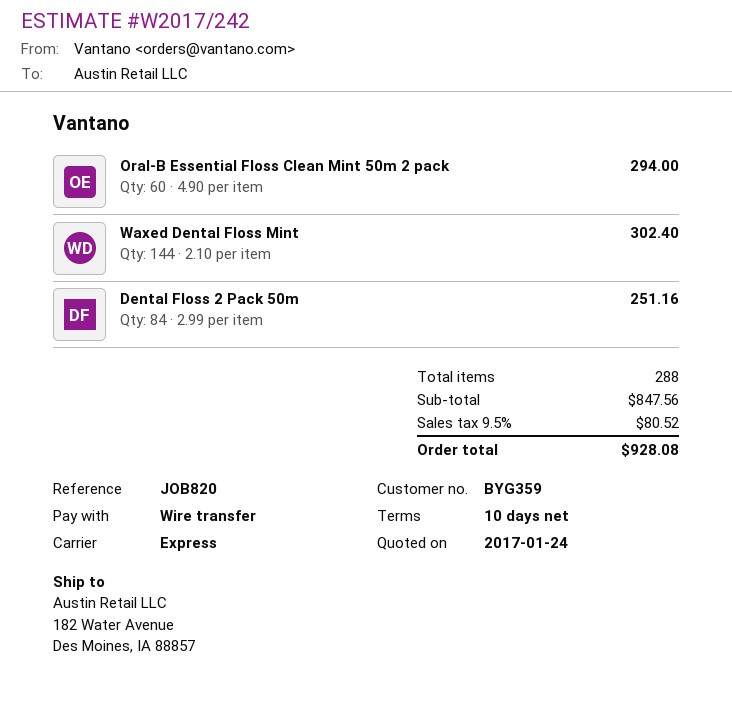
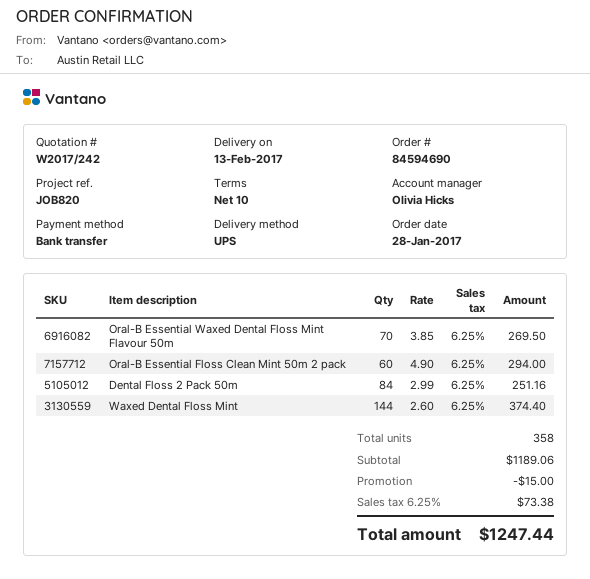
shipping method: express -> UPS
Waxed Dental Floss Mint: 144 x 2.10 = 302.40 -> 144 x 2.60 = 374.40
Oral-B Essential Waxed Dental Floss Mint Flavour 50m: none -> 70 x 3.85 = 269.50
total quantity: 288 -> 358
subtotal: 847.56 -> 1189.06
discount: none -> 15.00
tax: 9.5% = 80.52 -> 6.25% = 73.38
total: 928.08 -> 1247.44

